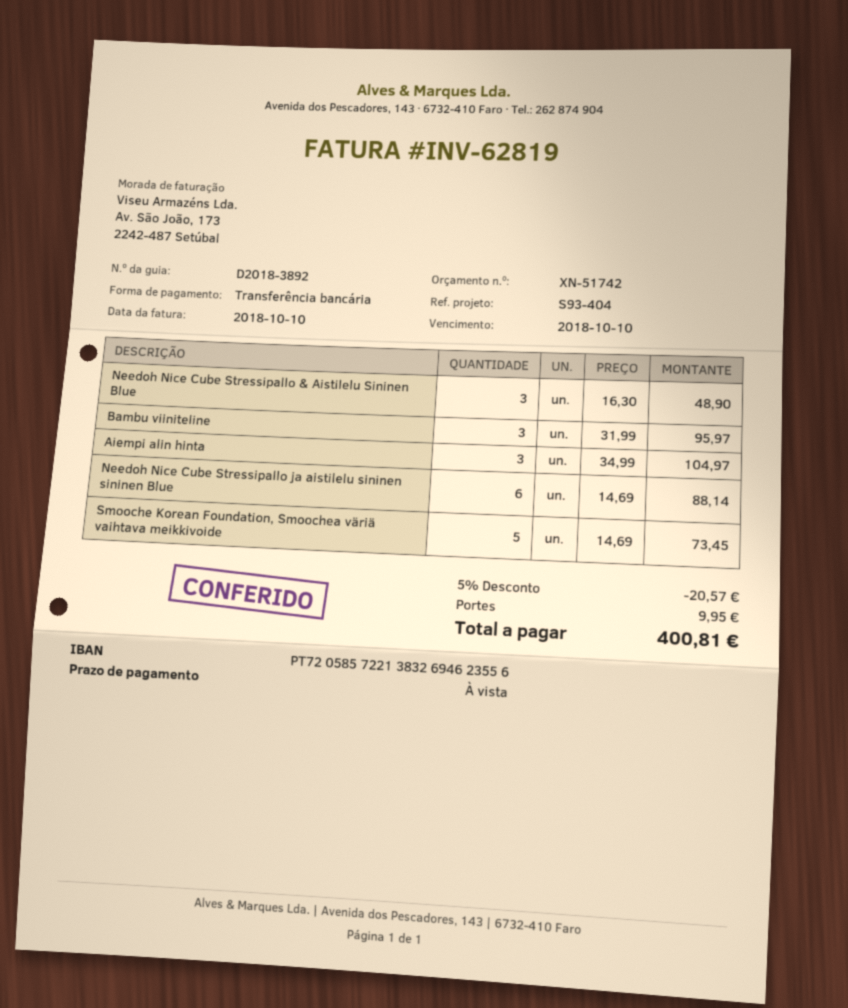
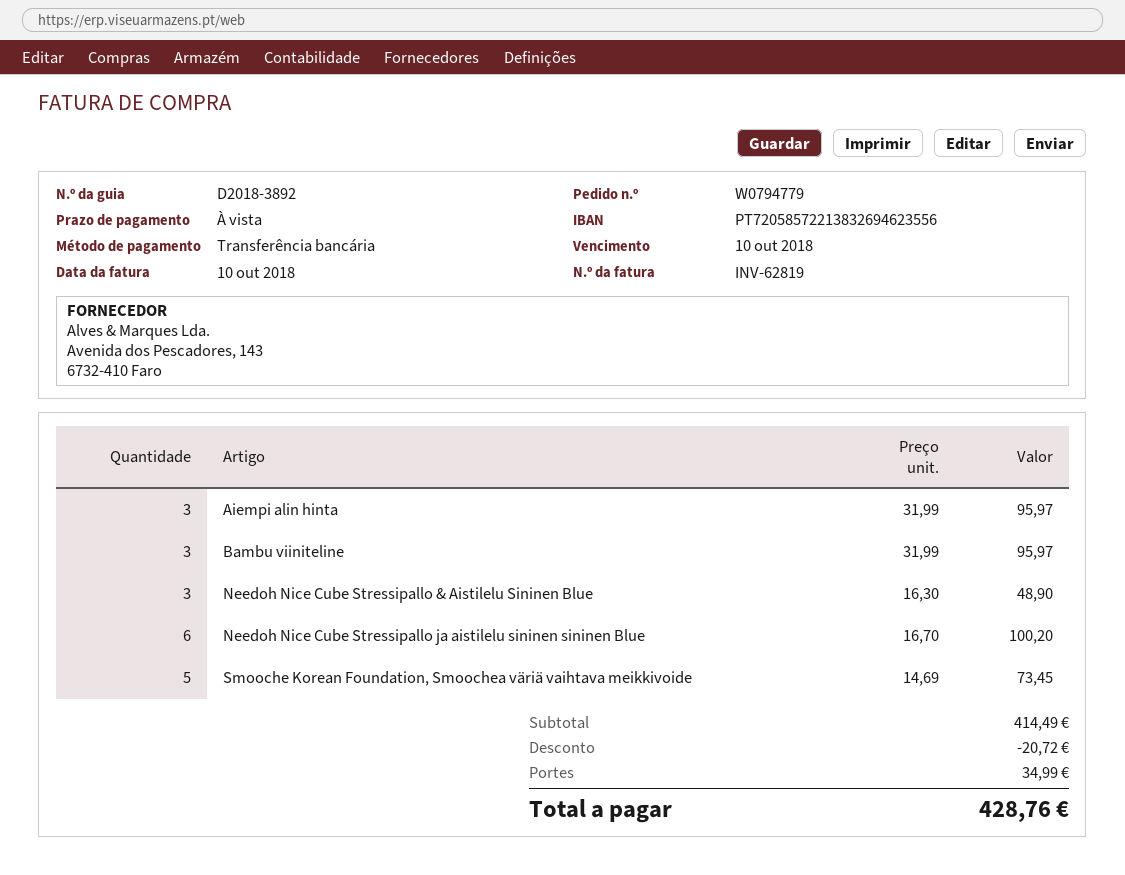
Aiempi alin hinta: 3 x 34.99 = 104.97 -> 3 x 31.99 = 95.97
Needoh Nice Cube Stressipallo ja aistilelu sininen sininen Blue: 6 x 14.69 = 88.14 -> 6 x 16.70 = 100.20
discount: 20.57 -> 20.72
shipping: 9.95 -> 34.99
total: 400.81 -> 428.76

